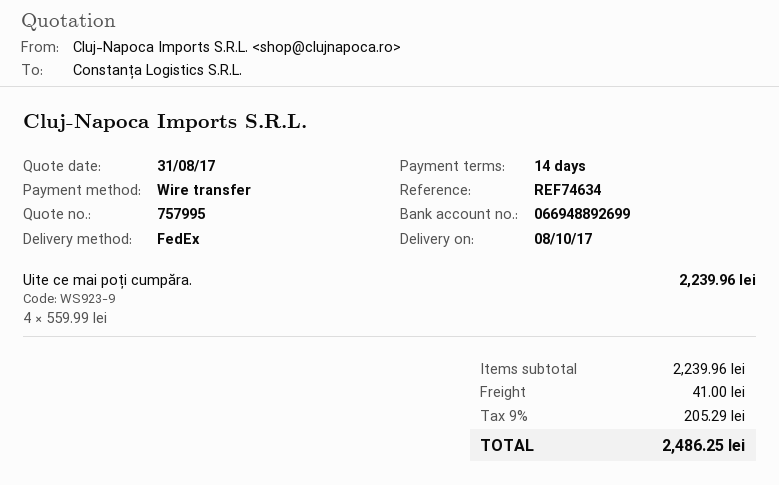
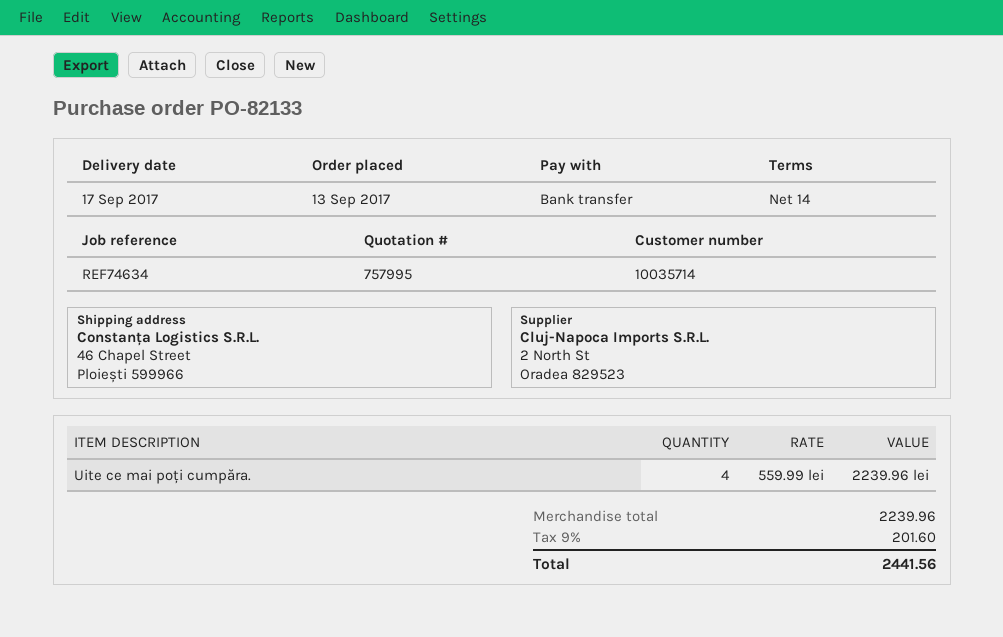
delivery date: 2017-10-08 -> 2017-09-17
shipping: 41.00 -> none
tax: 9% = 205.29 -> 9% = 201.60
total: 2486.25 -> 2441.56

